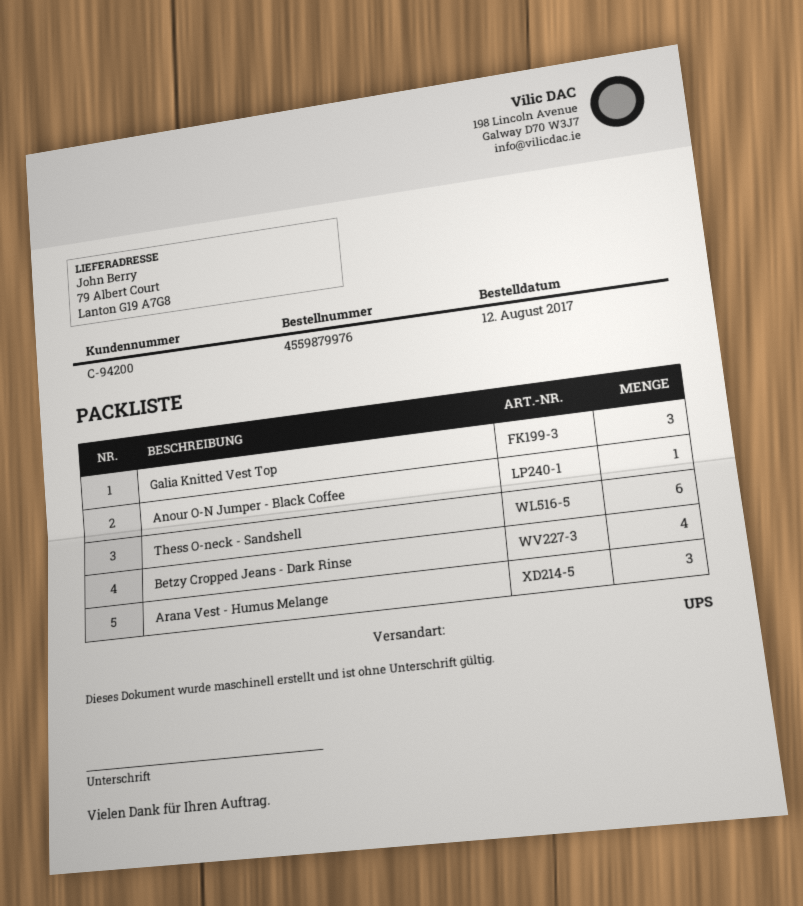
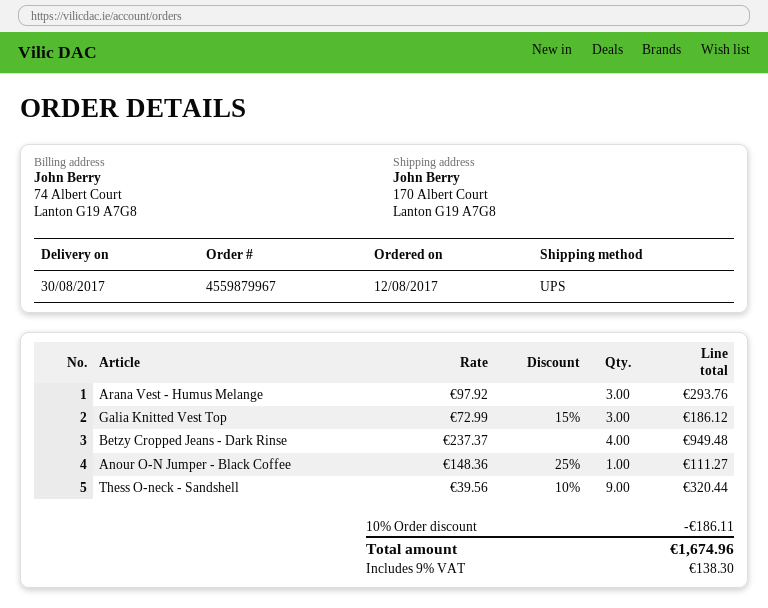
order number: 4559879976 -> 4559879967
ship to: 79 Albert Court, Lanton G19 A7G8 -> 170 Albert Court, Lanton G19 A7G8
Thess O-neck - Sandshell: 6 -> 9

